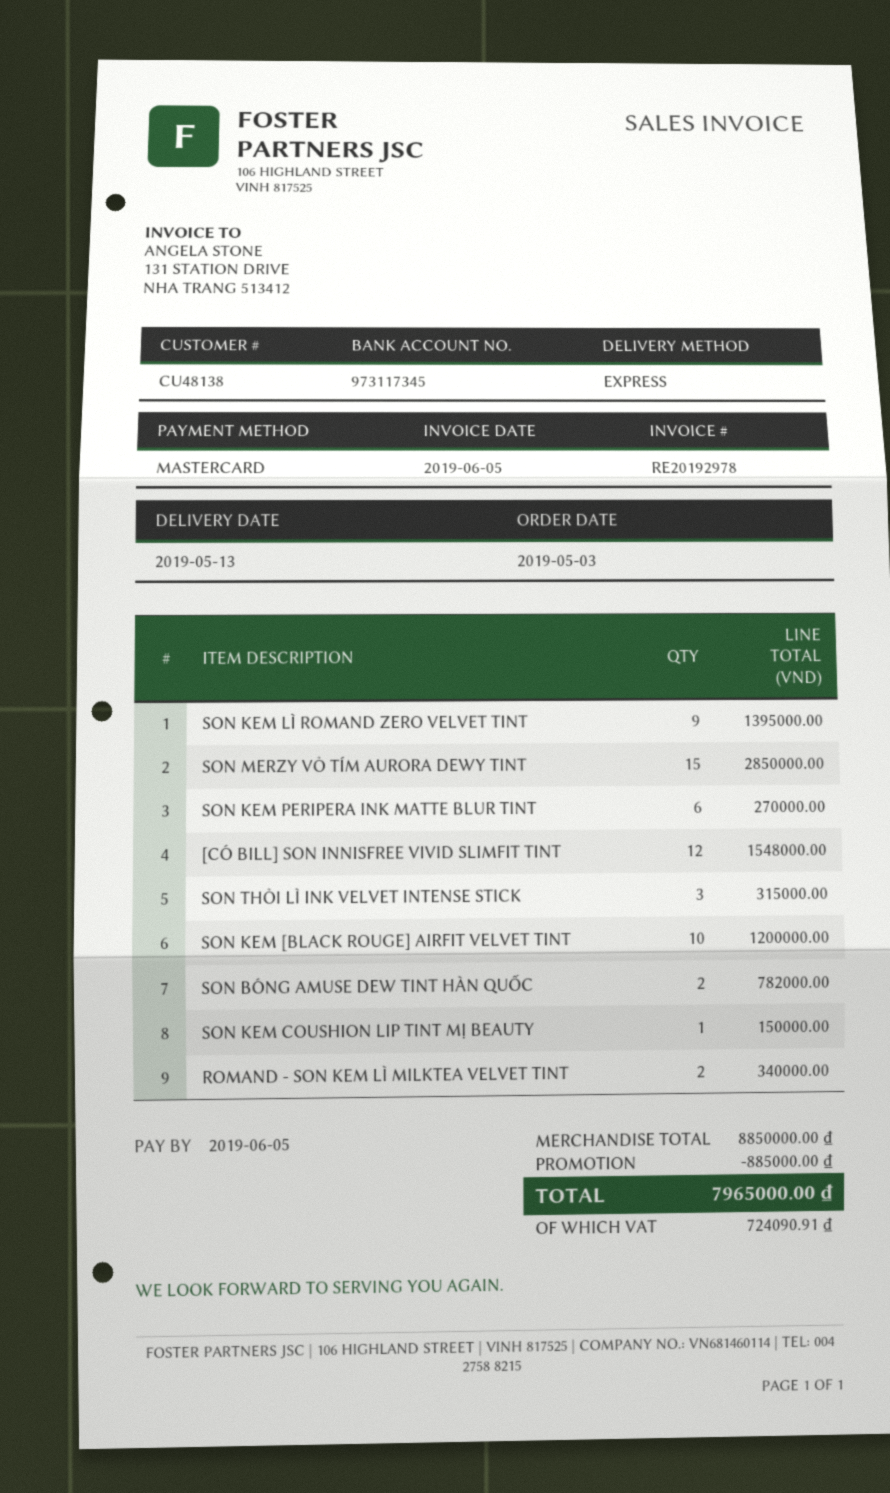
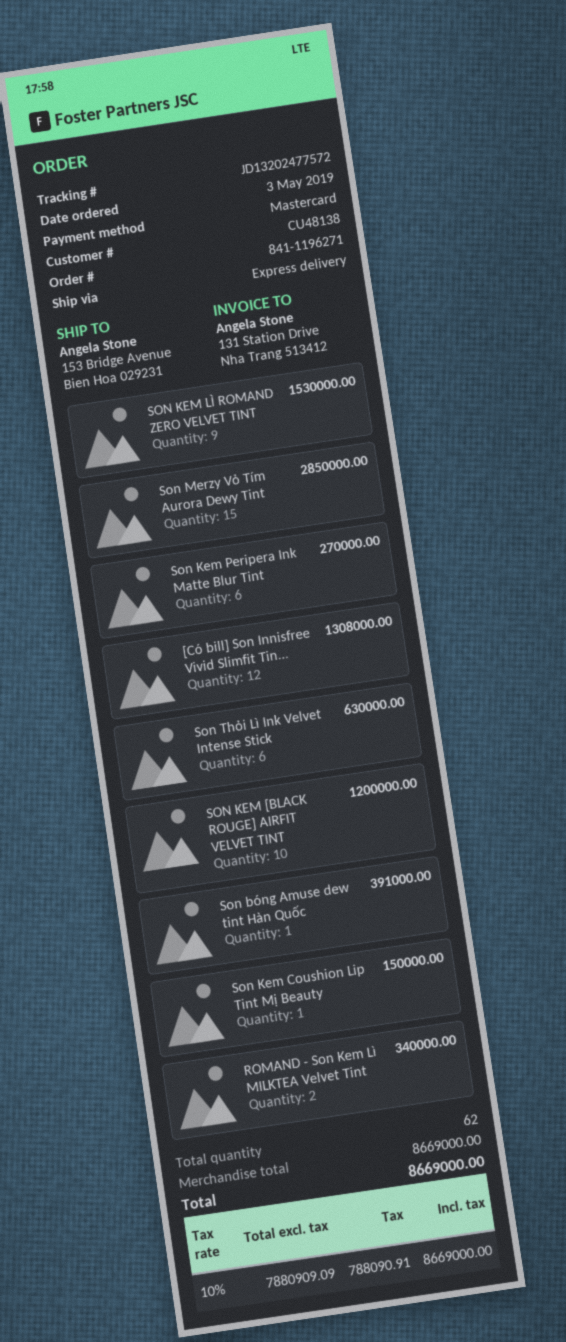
SON KEM LÌ ROMAND ZERO VELVET TINT: 9 for 1395000.00 -> 9 for 1530000.00
[CÓ BILL] SON INNISFREE VIVID SLIMFIT TINT: 12 for 1548000.00 -> 12 for 1308000.00
SON THỎI LÌ INK VELVET INTENSE STICK: 3 for 315000.00 -> 6 for 630000.00
SON BÓNG AMUSE DEW TINT HÀN QUỐC: 2 for 782000.00 -> 1 for 391000.00
subtotal: 8850000.00 -> 8669000.00
discount: 885000.00 -> none
tax: 724090.91 -> 788090.91
total: 7965000.00 -> 8669000.00

